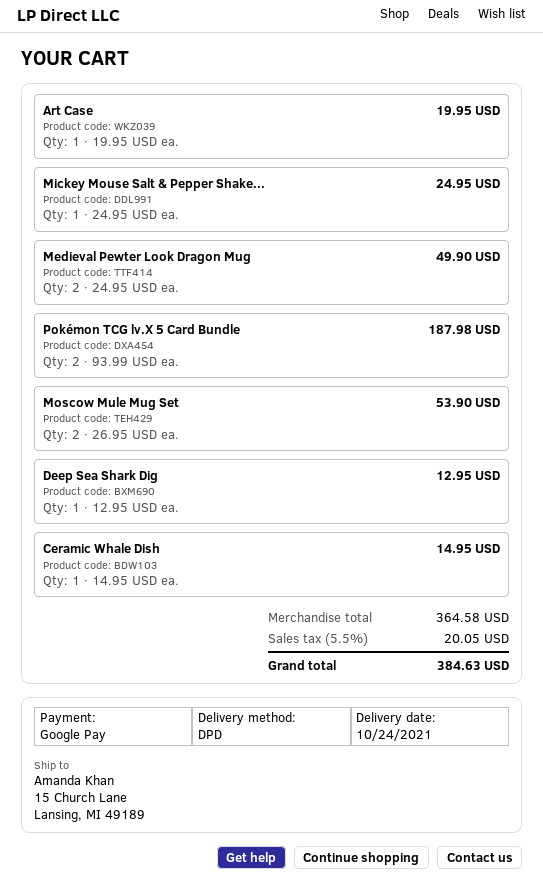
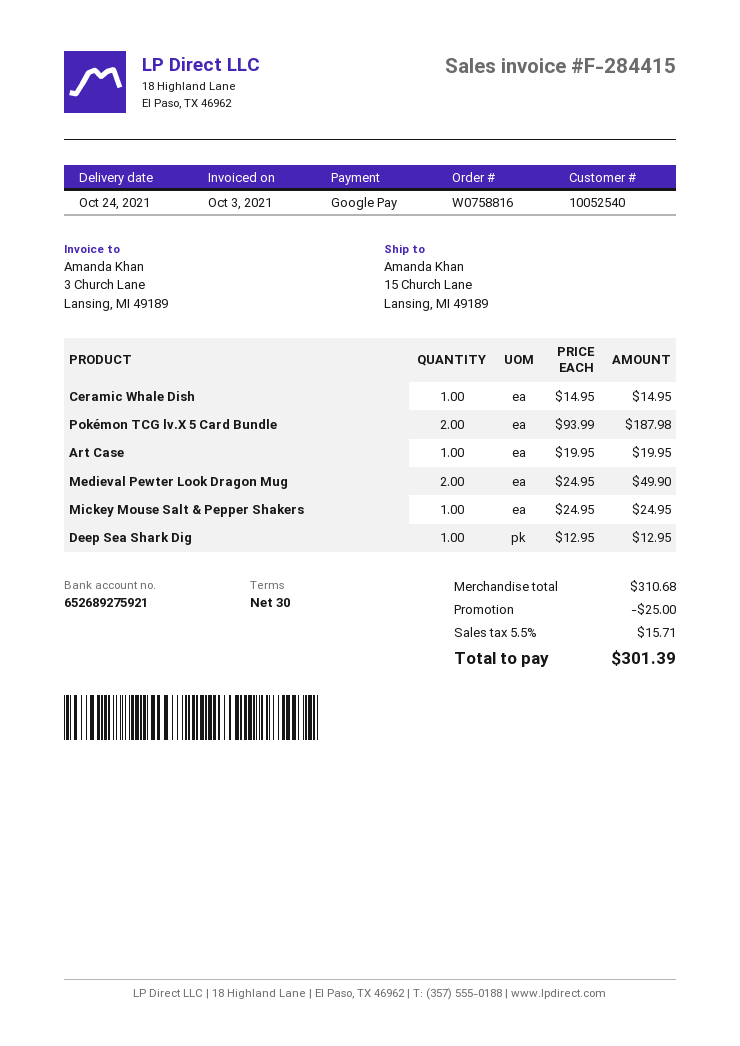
Moscow Mule Mug Set: 2 x 26.95 = 53.90 -> none
subtotal: 364.58 -> 310.68
discount: none -> 25.00
tax: 5.5% = 20.05 -> 5.5% = 15.71
total: 384.63 -> 301.39

